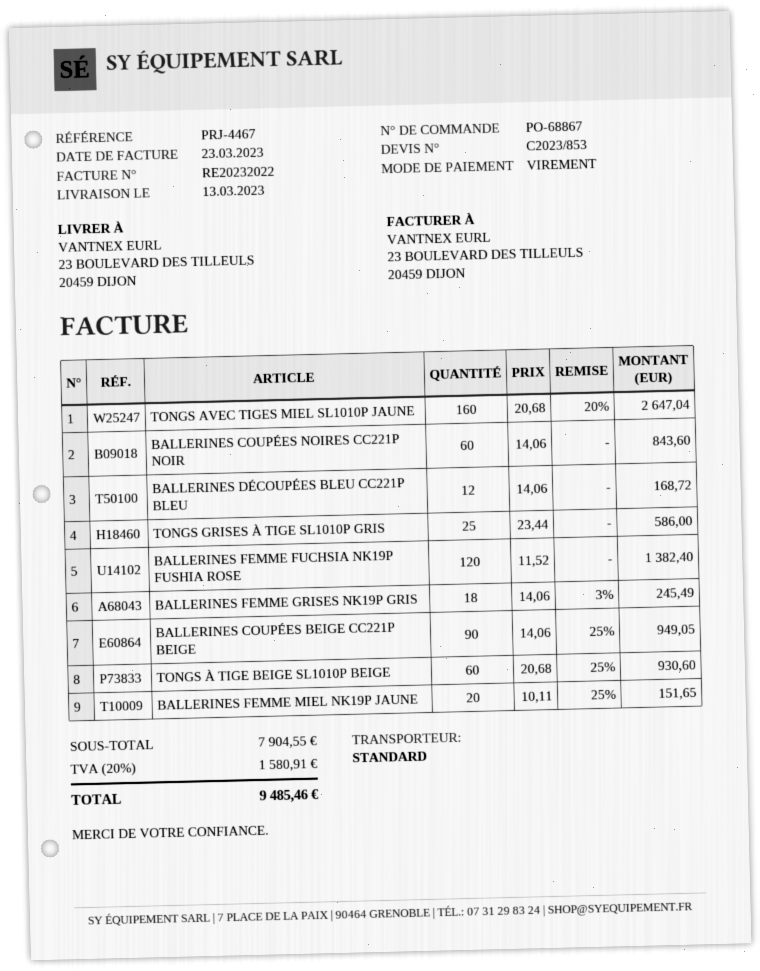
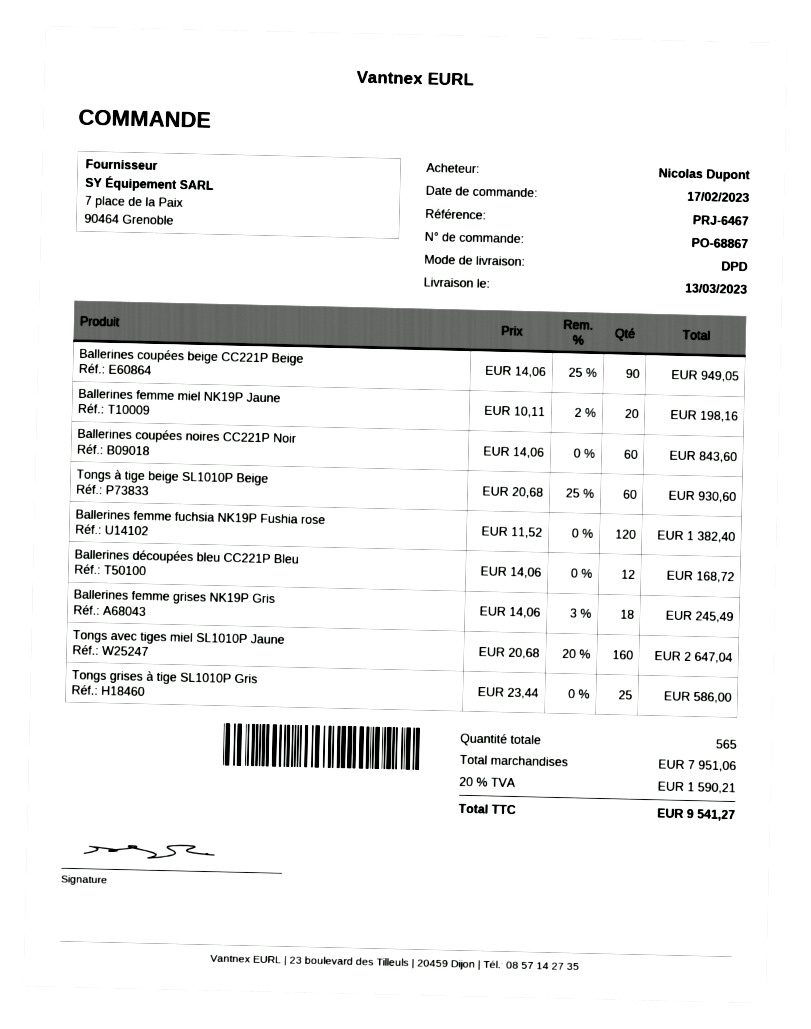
reference: PRJ-4467 -> PRJ-6467
shipping method: standard -> DPD
BALLERINES FEMME MIEL NK19P JAUNE: 20 x 10.11 - 25% = 151.65 -> 20 x 10.11 - 2% = 198.16
subtotal: 7904.55 -> 7951.06
tax: 20% = 1580.91 -> 20% = 1590.21
total: 9485.46 -> 9541.27

